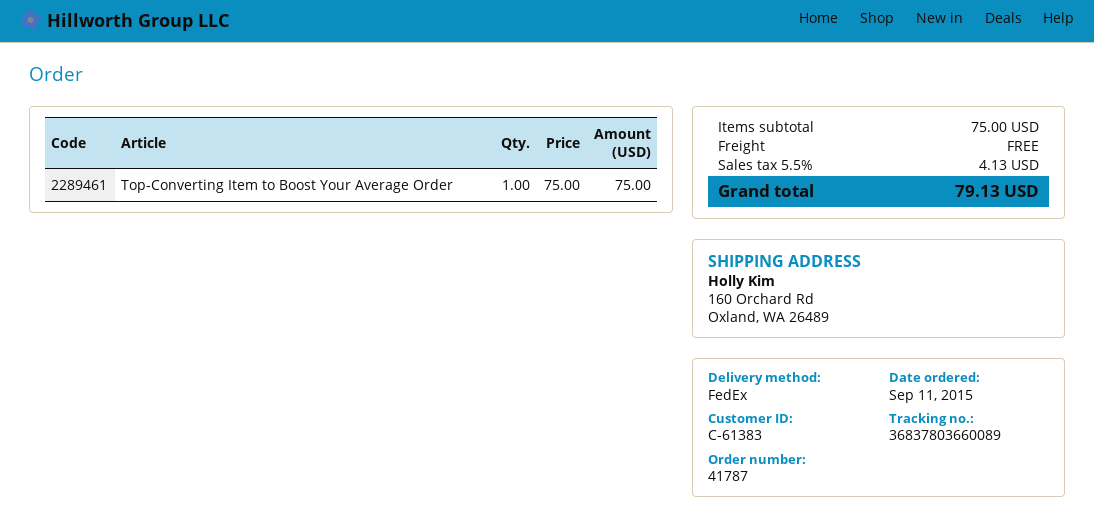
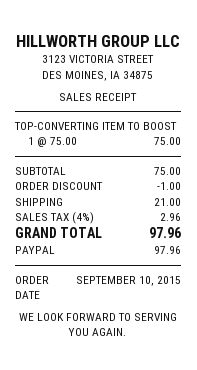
order date: 2015-09-11 -> 2015-09-10
discount: none -> 1.00
shipping: 0.00 -> 21.00
tax: 5.5% = 4.13 -> 4% = 2.96
total: 79.13 -> 97.96

